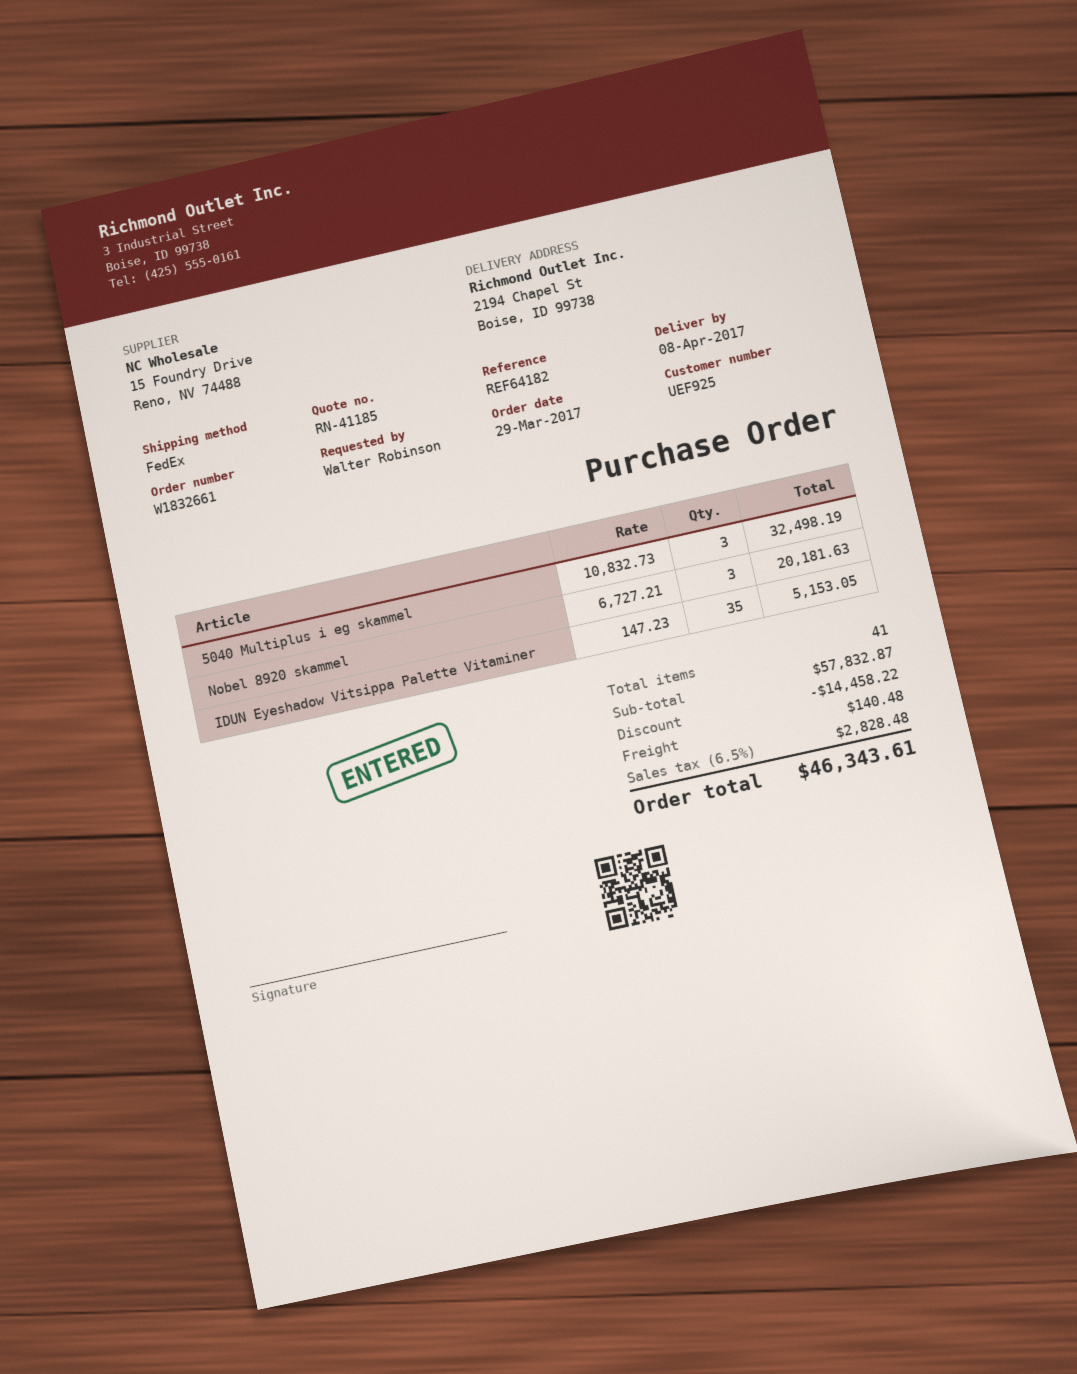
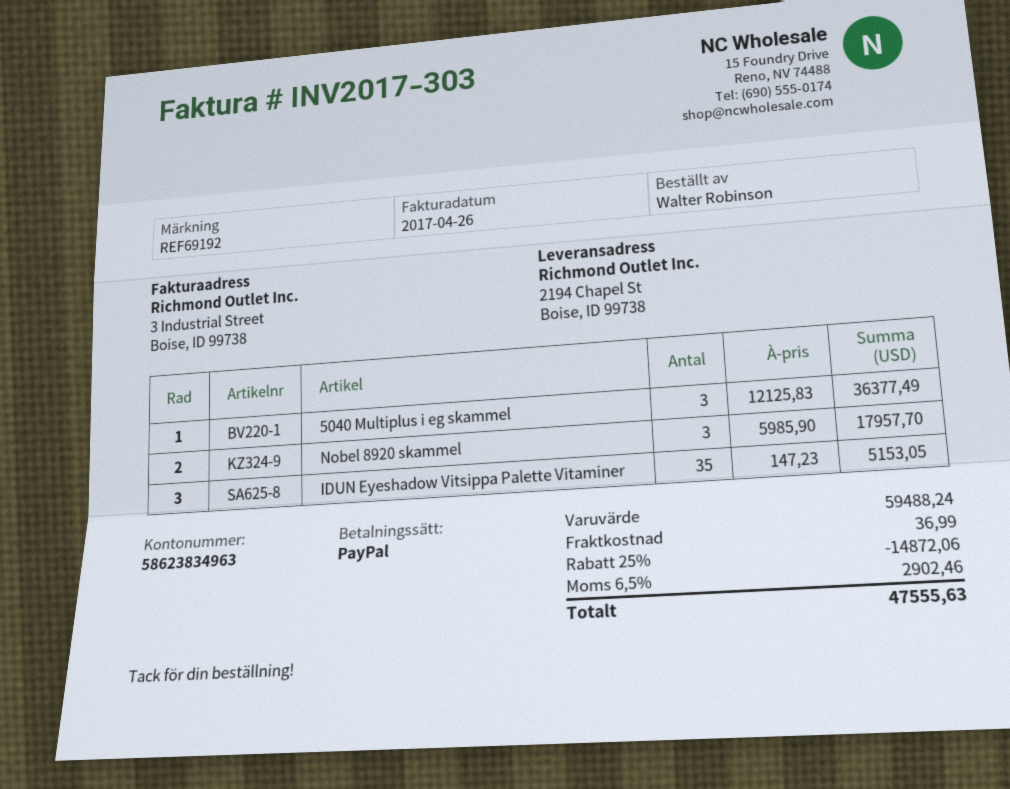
reference: REF64182 -> REF69192
5040 Multiplus i eg skammel: 3 x 10832.73 = 32498.19 -> 3 x 12125.83 = 36377.49
Nobel 8920 skammel: 3 x 6727.21 = 20181.63 -> 3 x 5985.90 = 17957.70
subtotal: 57832.87 -> 59488.24
discount: 14458.22 -> 14872.06
shipping: 140.48 -> 36.99
tax: 6.5% = 2828.48 -> 6.5% = 2902.46
total: 46343.61 -> 47555.63

